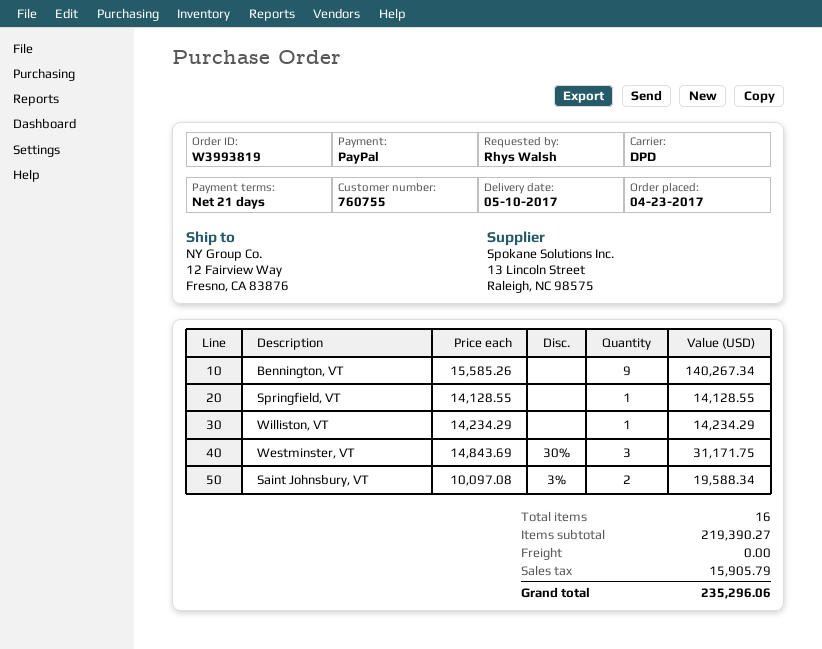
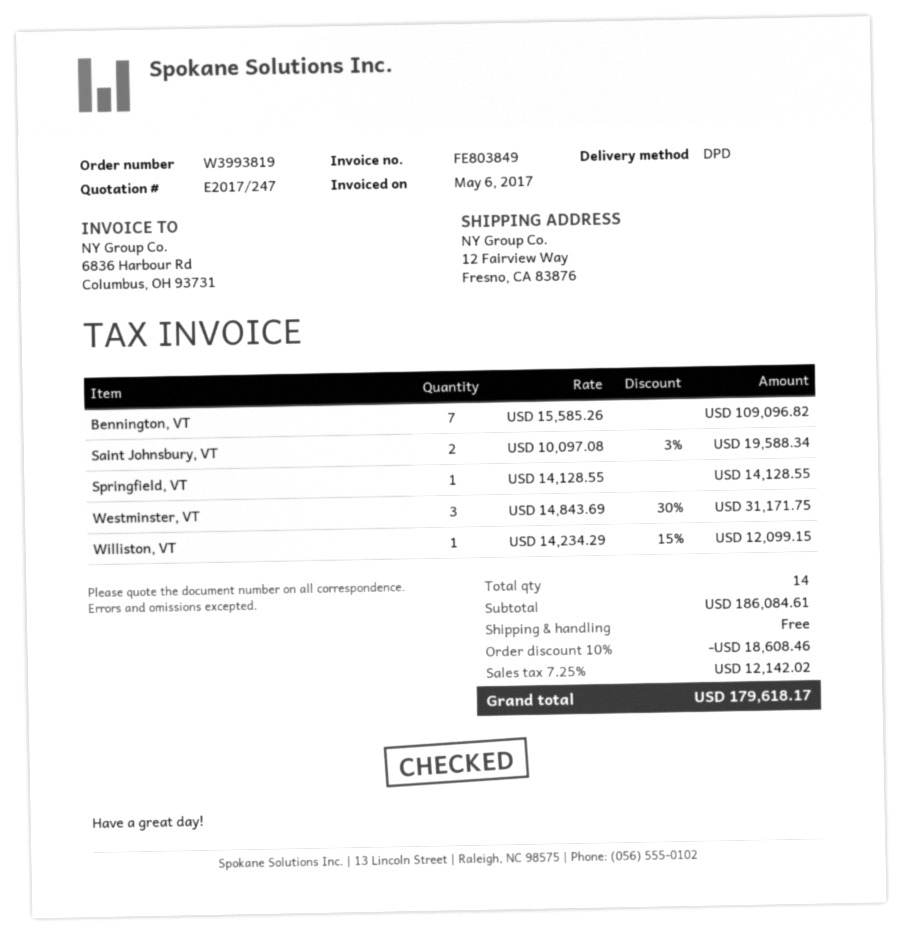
Bennington, VT: 9 x 15585.26 = 140267.34 -> 7 x 15585.26 = 109096.82
Williston, VT: 1 x 14234.29 = 14234.29 -> 1 x 14234.29 - 15% = 12099.15
total quantity: 16 -> 14
subtotal: 219390.27 -> 186084.61
discount: none -> 10% = 18608.46
tax: 15905.79 -> 12142.02
total: 235296.06 -> 179618.17

